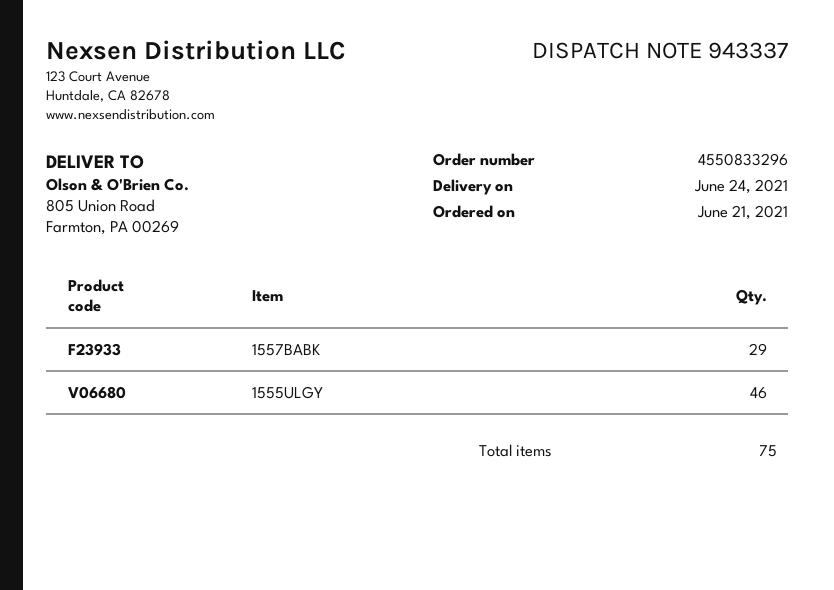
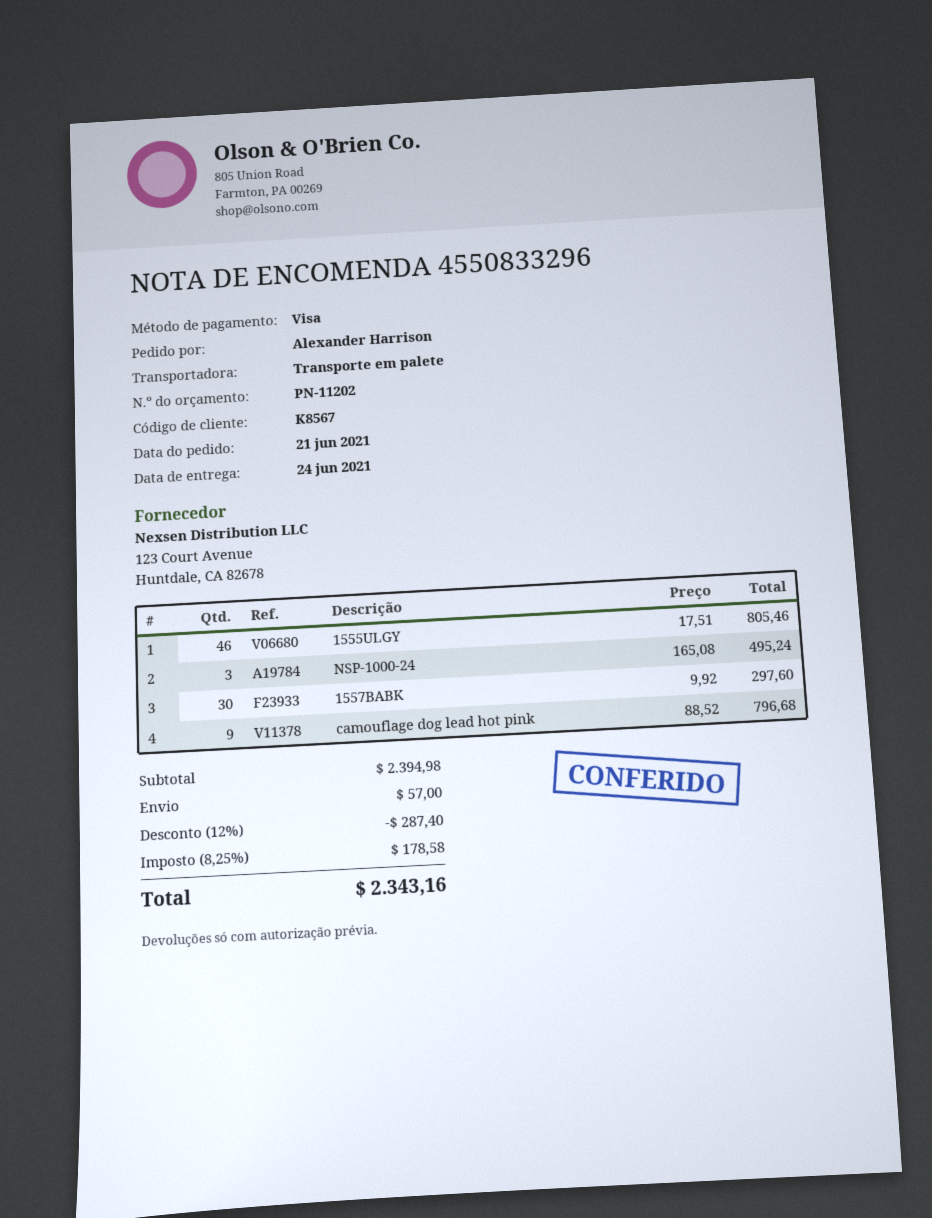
1557BABK: 29 -> 30
NSP-1000-24: none -> 3
camouflage dog lead hot pink: none -> 9

